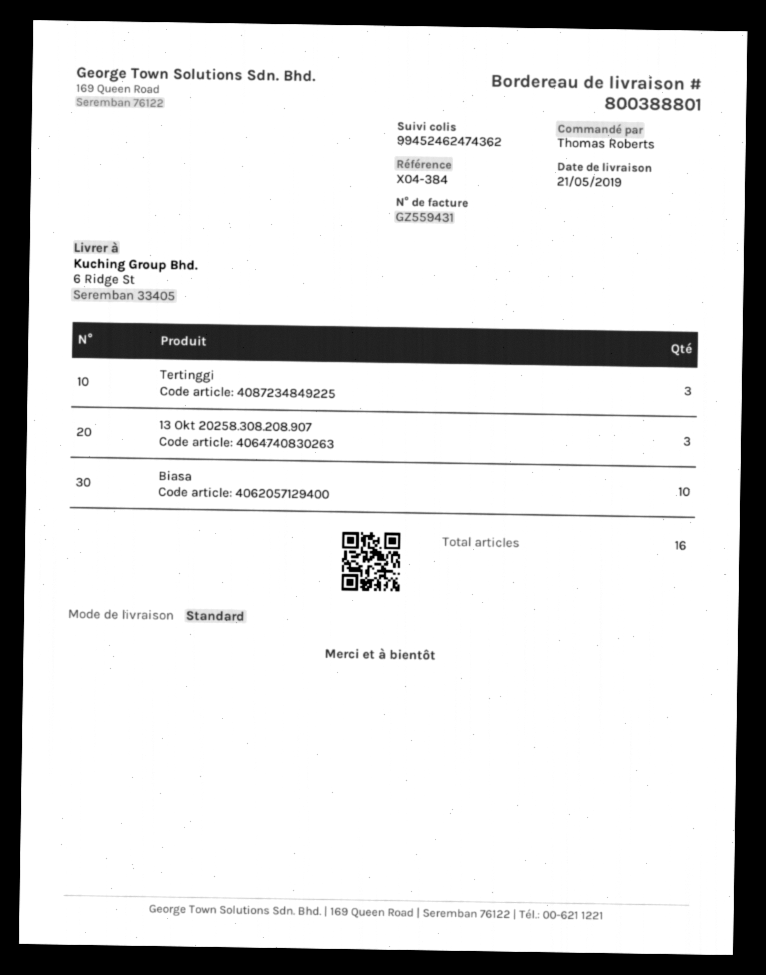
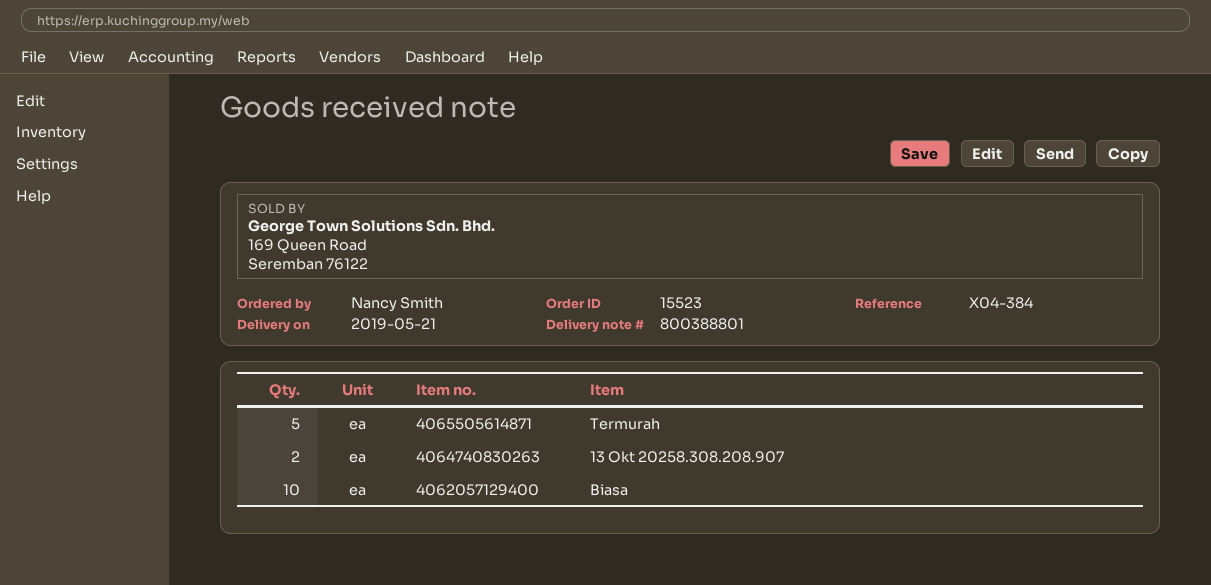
ordered by: Thomas Roberts -> Nancy Smith
Tertinggi: 3 -> none
13 Okt 20258.308.208.907: 3 -> 2
Termurah: none -> 5

